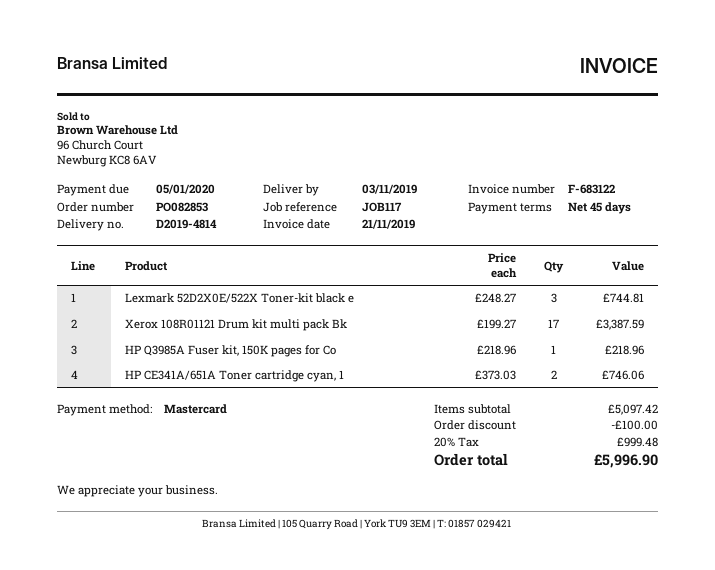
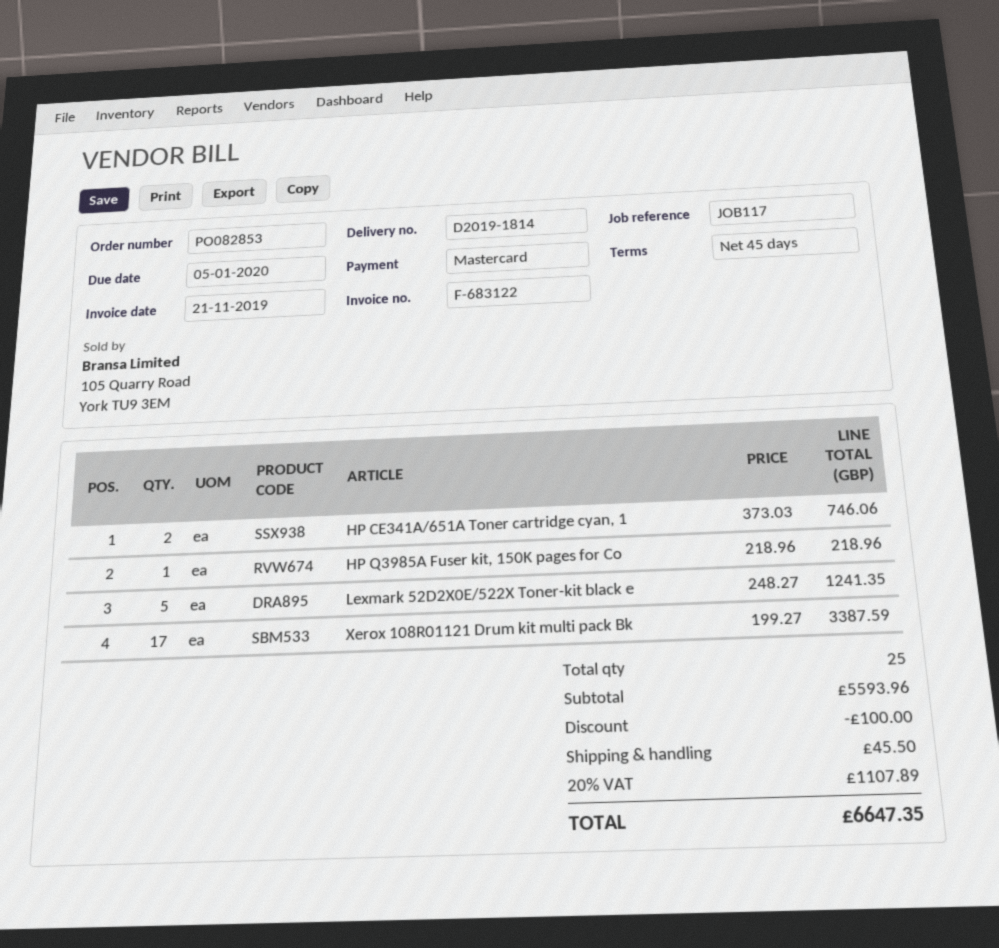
delivery note number: D2019-4814 -> D2019-1814
Lexmark 52D2X0E/522X Toner-kit black e: 3 x 248.27 = 744.81 -> 5 x 248.27 = 1241.35
subtotal: 5097.42 -> 5593.96
shipping: none -> 45.50
tax: 20% = 999.48 -> 20% = 1107.89
total: 5996.90 -> 6647.35

